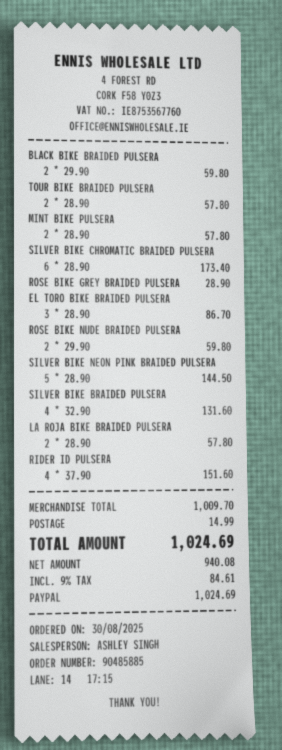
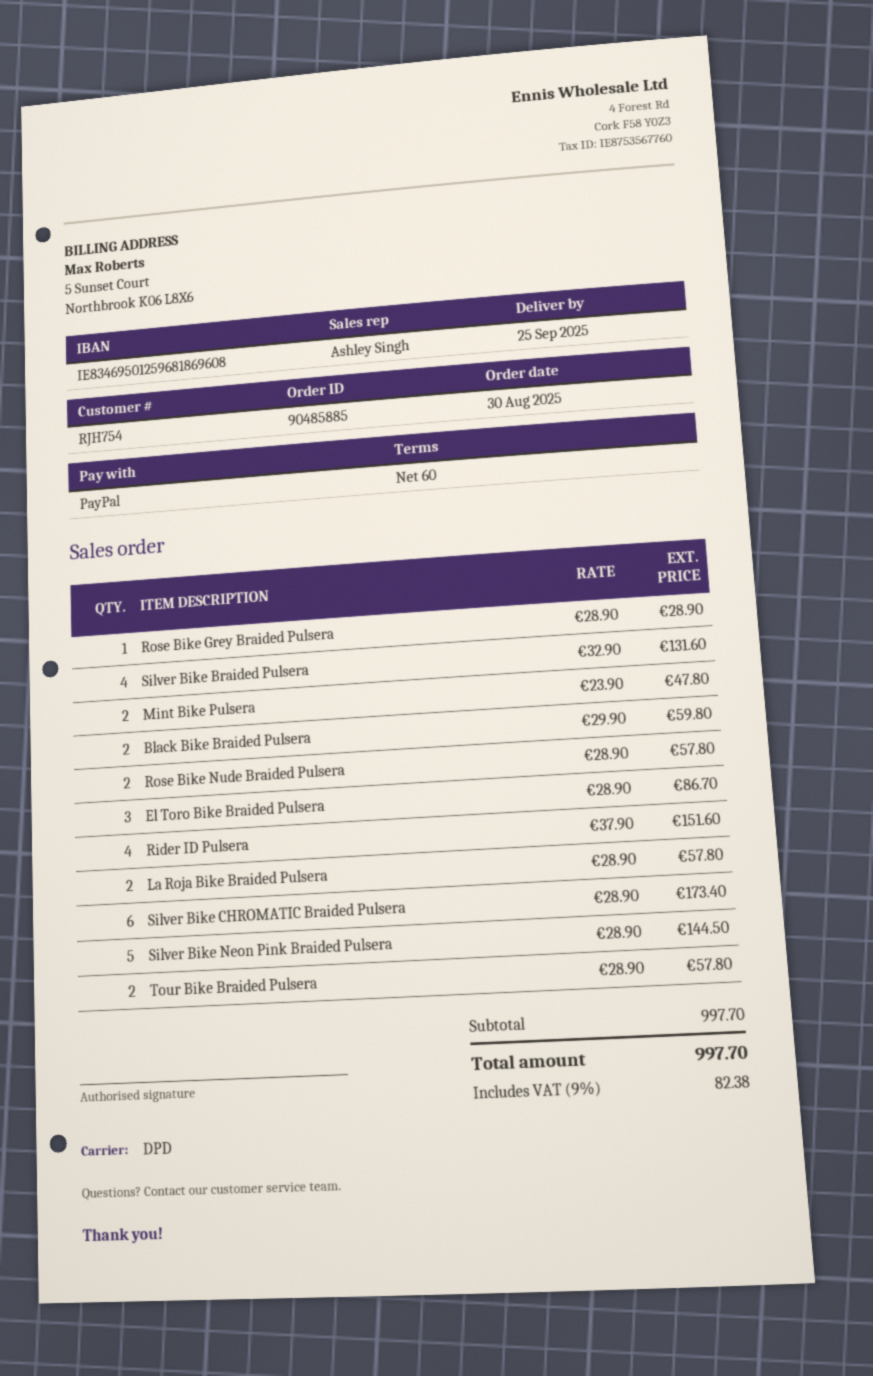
MINT BIKE PULSERA: 2 x 28.90 = 57.80 -> 2 x 23.90 = 47.80
ROSE BIKE NUDE BRAIDED PULSERA: 2 x 29.90 = 59.80 -> 2 x 28.90 = 57.80
subtotal: 1009.70 -> 997.70
shipping: 14.99 -> none
tax: 9% = 84.61 -> 9% = 82.38
total: 1024.69 -> 997.70

